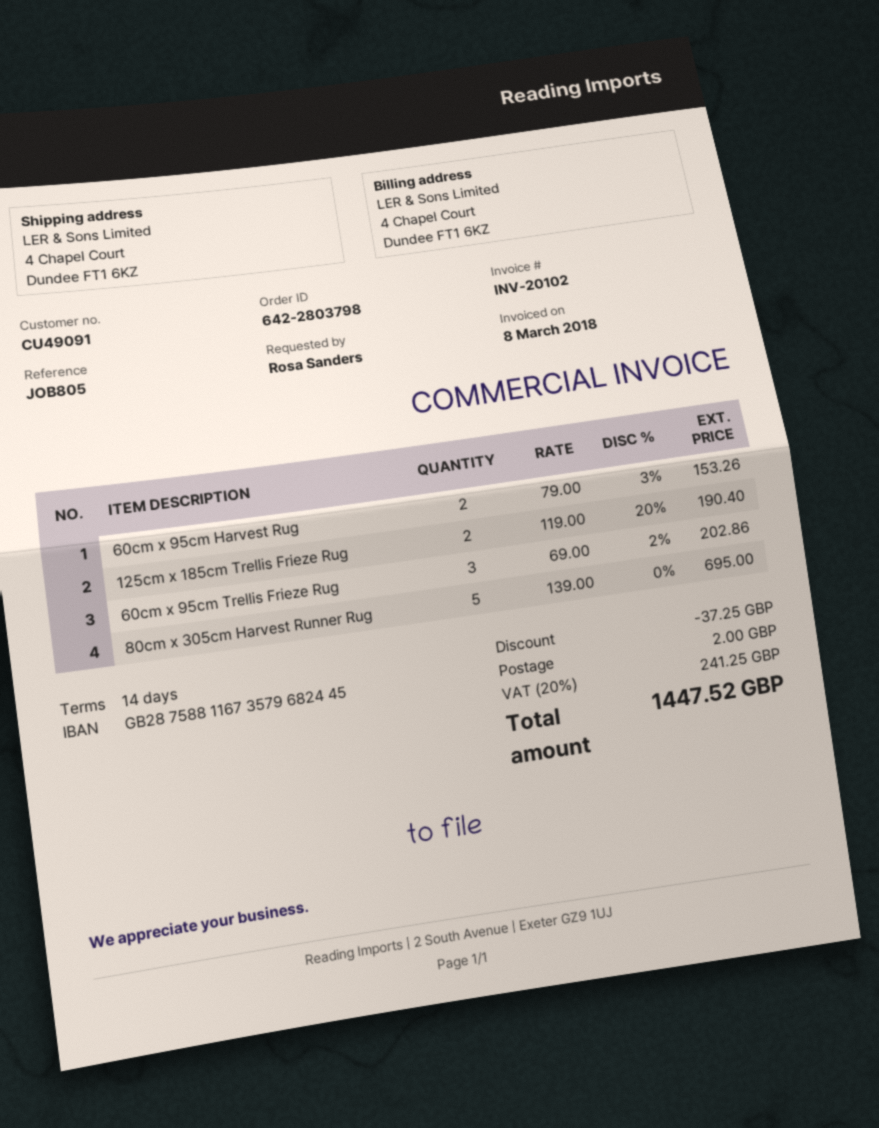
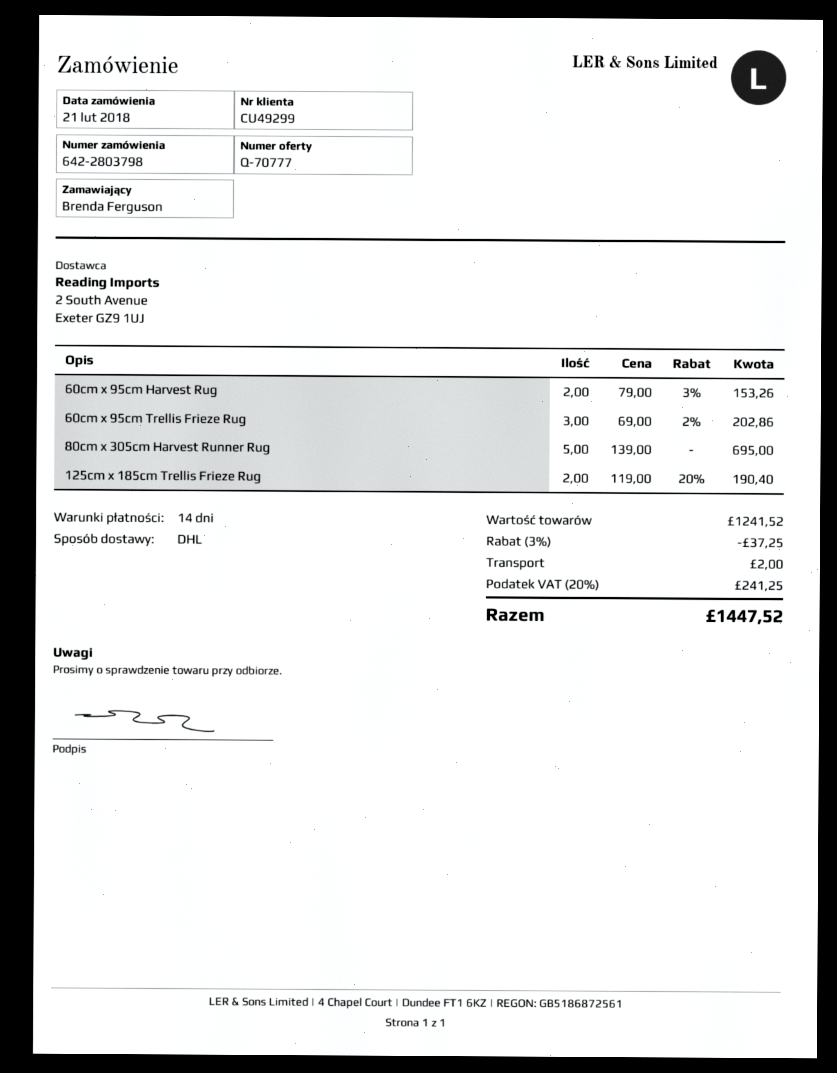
customer number: CU49091 -> CU49299
ordered by: Rosa Sanders -> Brenda Ferguson

